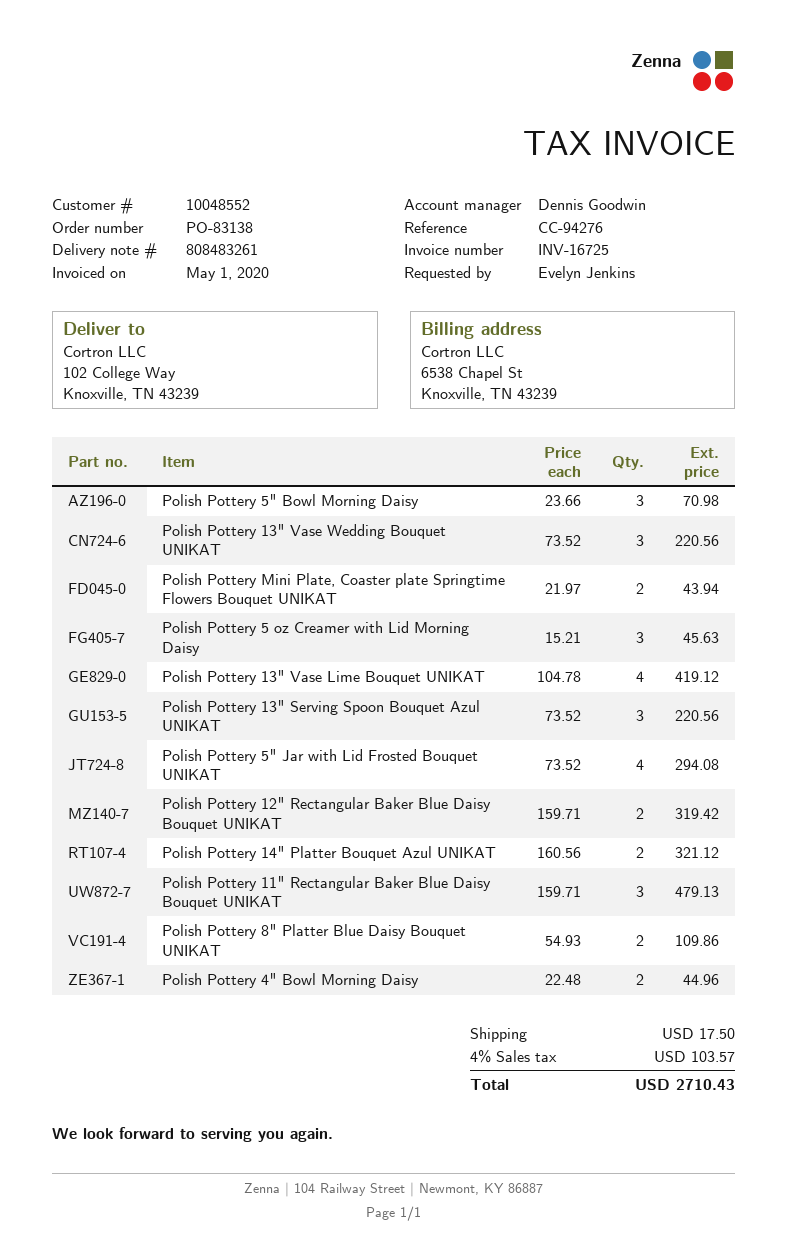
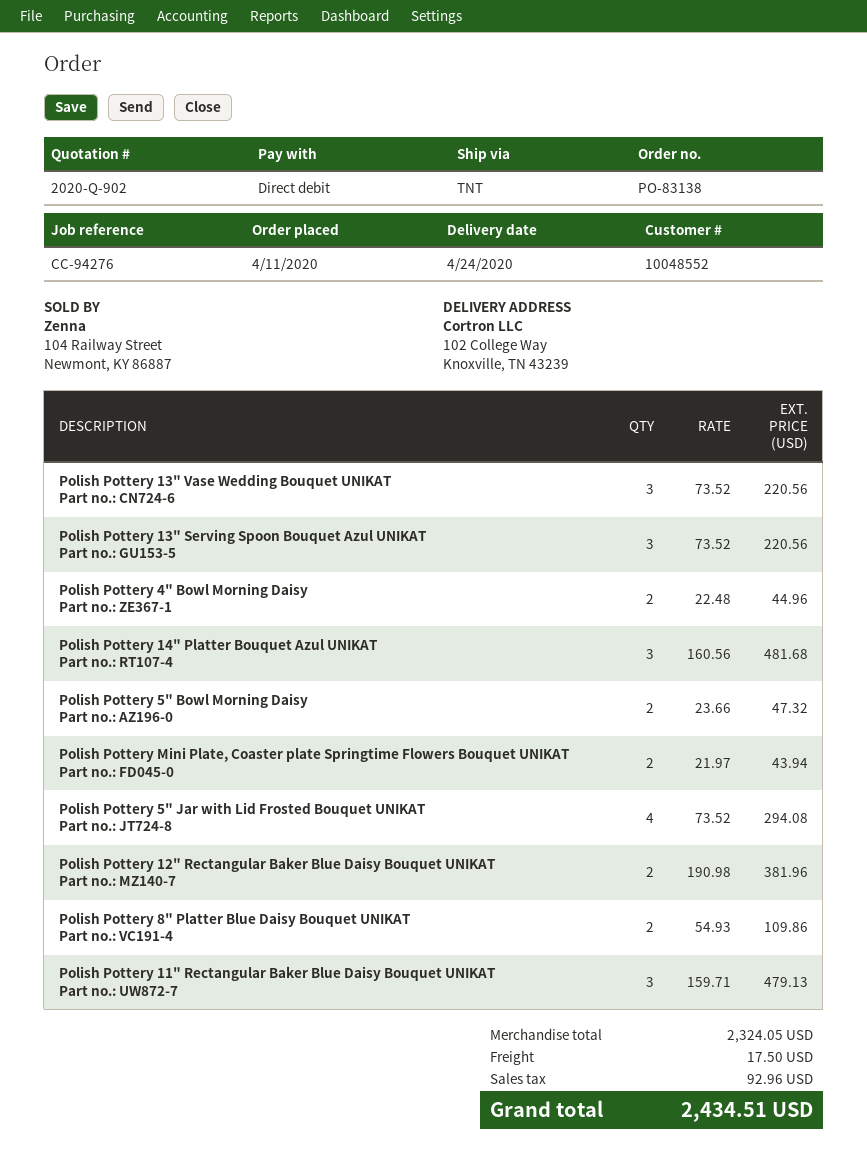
Polish Pottery 5" Bowl Morning Daisy: 3 x 23.66 = 70.98 -> 2 x 23.66 = 47.32
Polish Pottery 5 oz Creamer with Lid Morning Daisy: 3 x 15.21 = 45.63 -> none
Polish Pottery 13" Vase Lime Bouquet UNIKAT: 4 x 104.78 = 419.12 -> none
Polish Pottery 12" Rectangular Baker Blue Daisy Bouquet UNIKAT: 2 x 159.71 = 319.42 -> 2 x 190.98 = 381.96
Polish Pottery 14" Platter Bouquet Azul UNIKAT: 2 x 160.56 = 321.12 -> 3 x 160.56 = 481.68
tax: 103.57 -> 92.96
total: 2710.43 -> 2434.51

